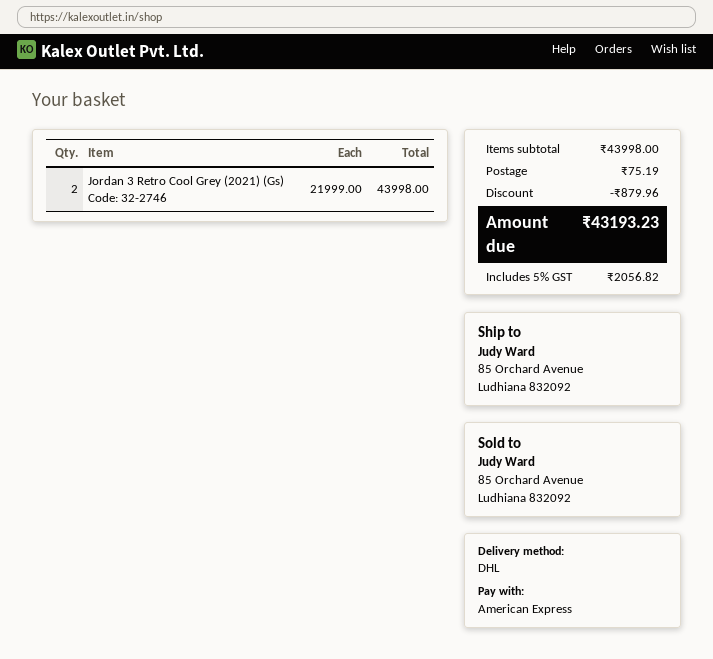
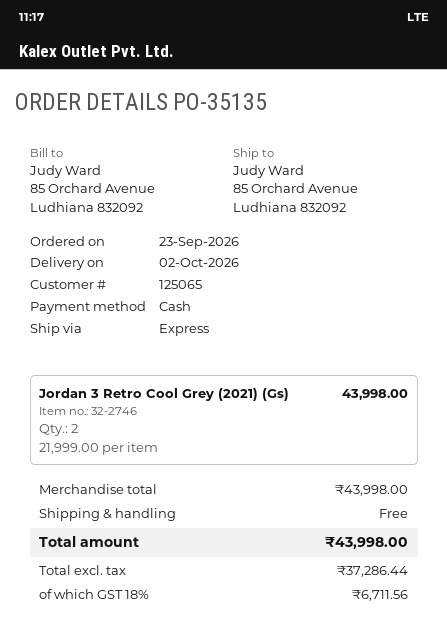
payment method: American Express -> cash
shipping method: DHL -> express
discount: 879.96 -> none
shipping: 75.19 -> 0.00
tax: 5% = 2056.82 -> 18% = 6711.56
total: 43193.23 -> 43998.00

